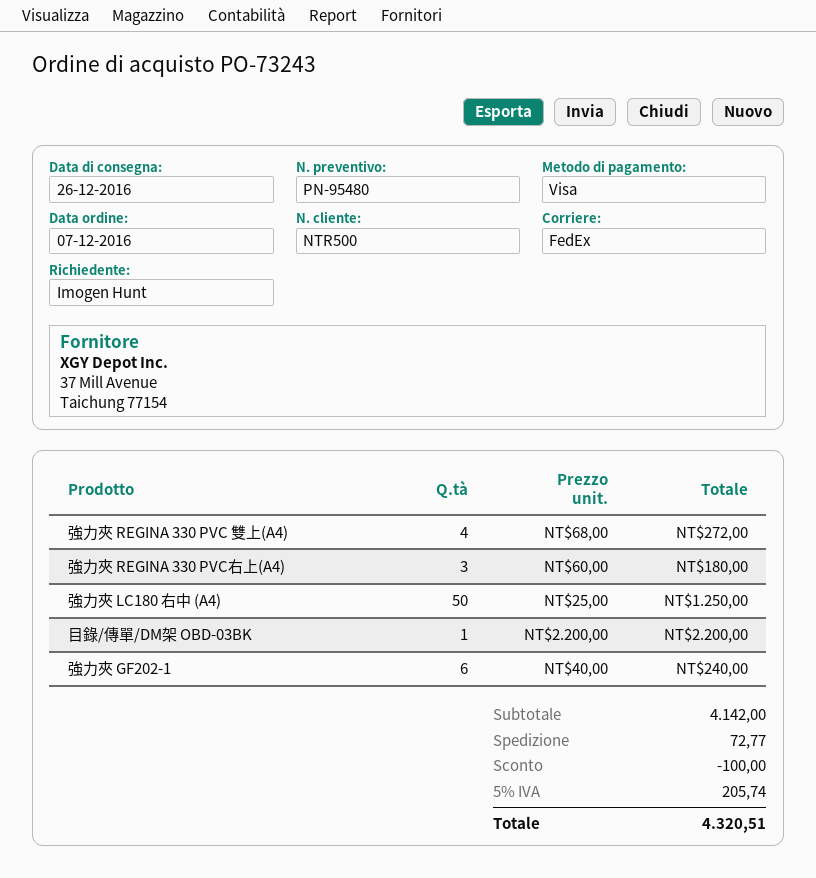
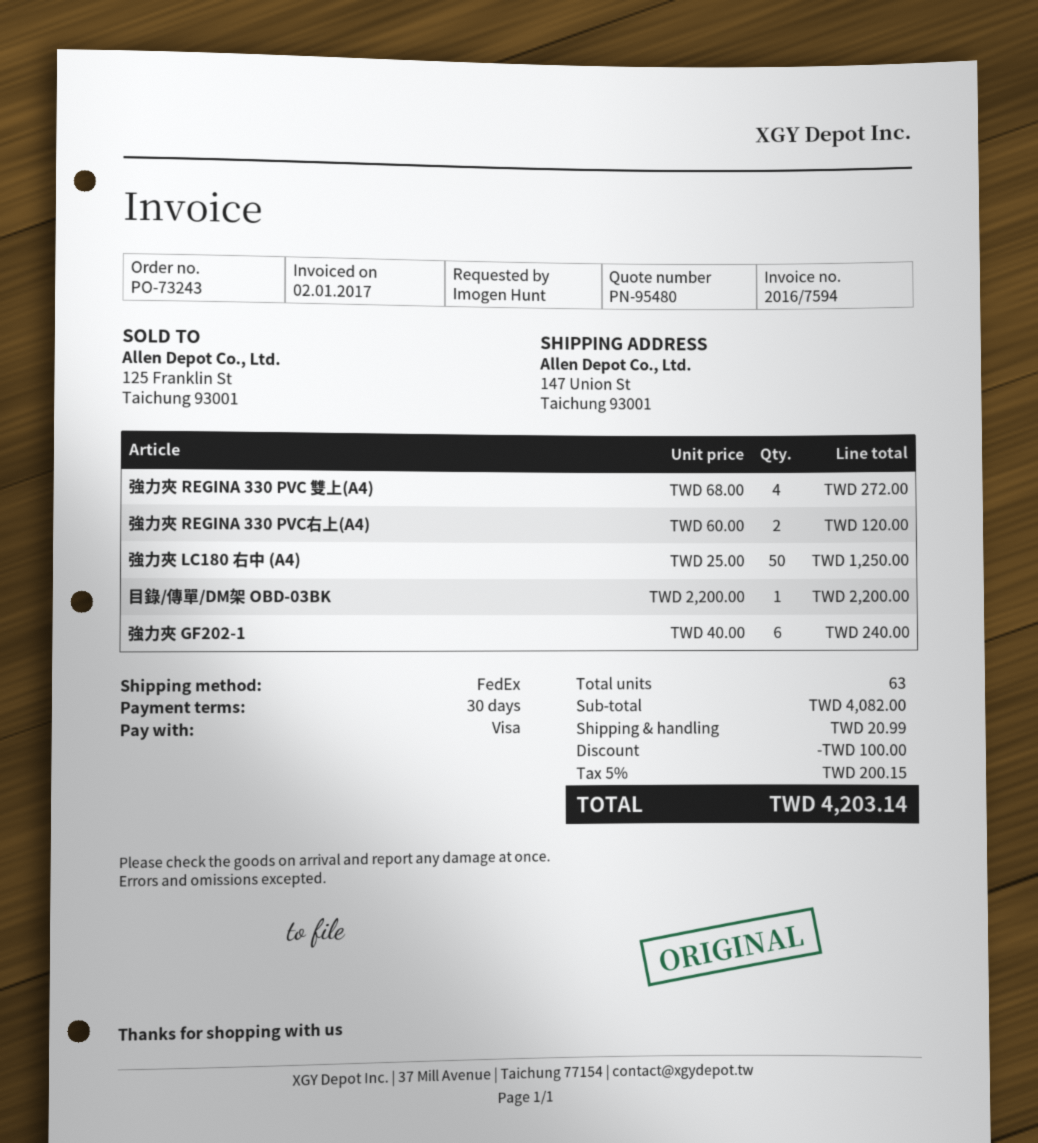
強力夾 REGINA 330 PVC右上(A4): 3 x 60.00 = 180.00 -> 2 x 60.00 = 120.00
subtotal: 4142.00 -> 4082.00
shipping: 72.77 -> 20.99
tax: 5% = 205.74 -> 5% = 200.15
total: 4320.51 -> 4203.14

